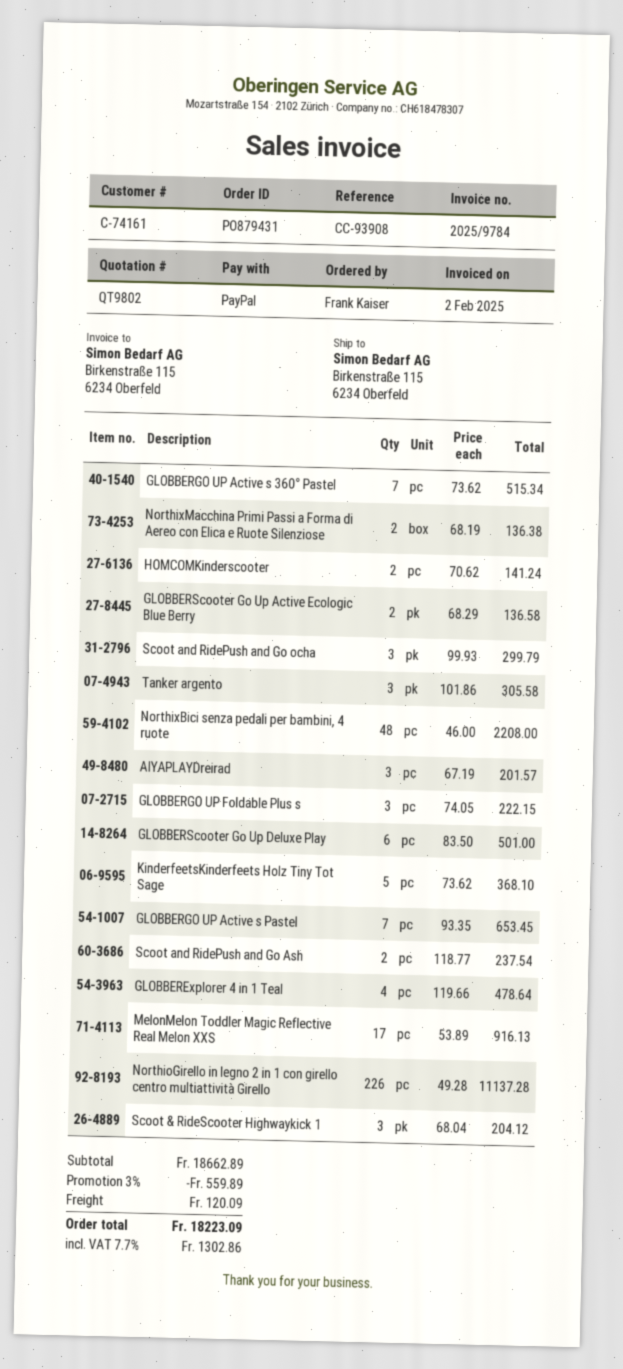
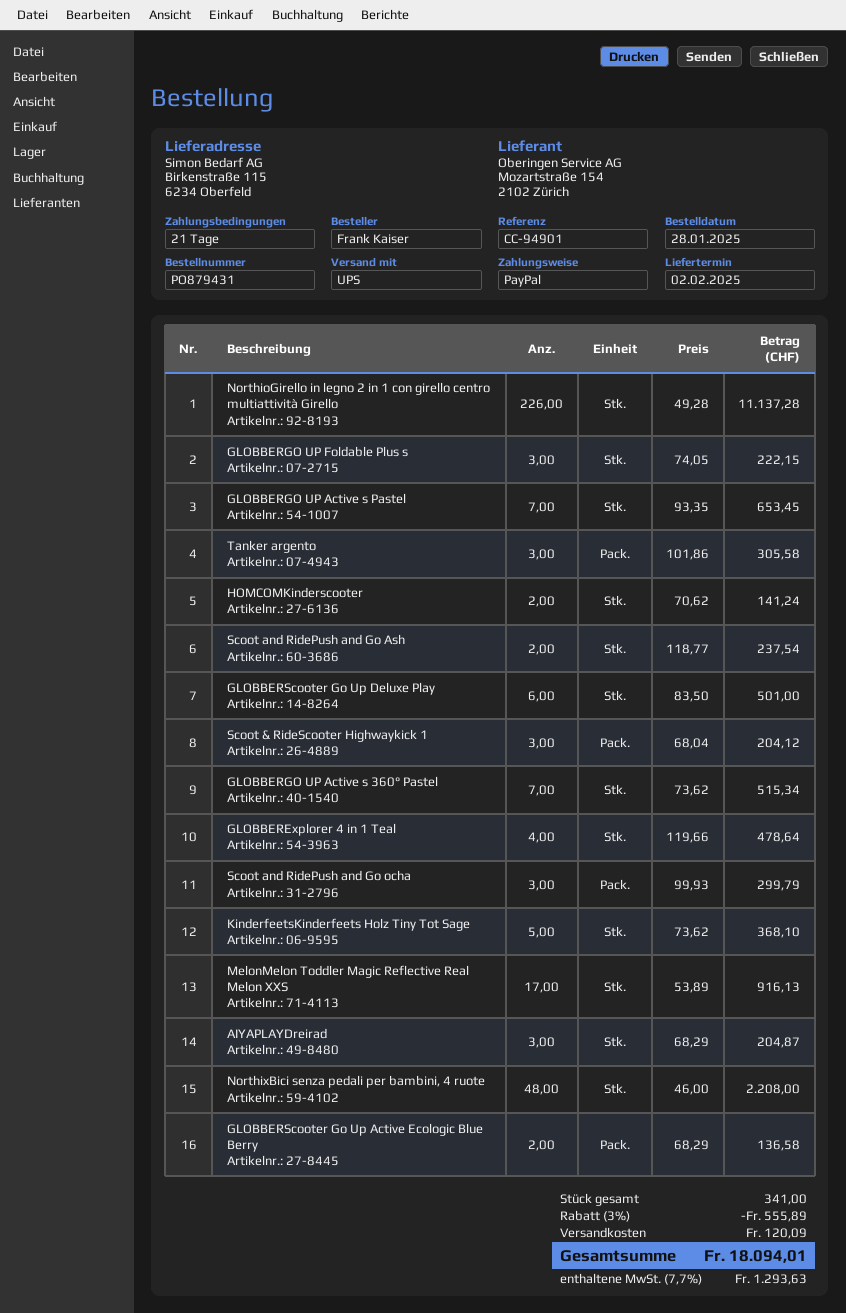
reference: CC-93908 -> CC-94901
NorthixMacchina Primi Passi a Forma di Aereo con Elica e Ruote Silenziose: 2 x 68.19 = 136.38 -> none
AIYAPLAYDreirad: 3 x 67.19 = 201.57 -> 3 x 68.29 = 204.87
discount: 3% = 559.89 -> 3% = 555.89
tax: 7.7% = 1302.86 -> 7.7% = 1293.63
total: 18223.09 -> 18094.01

